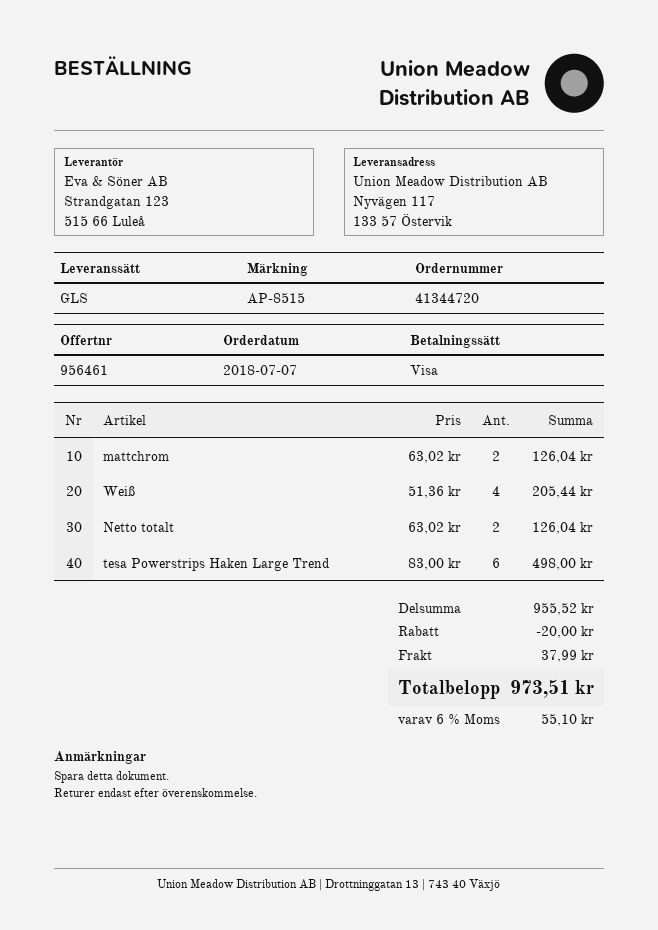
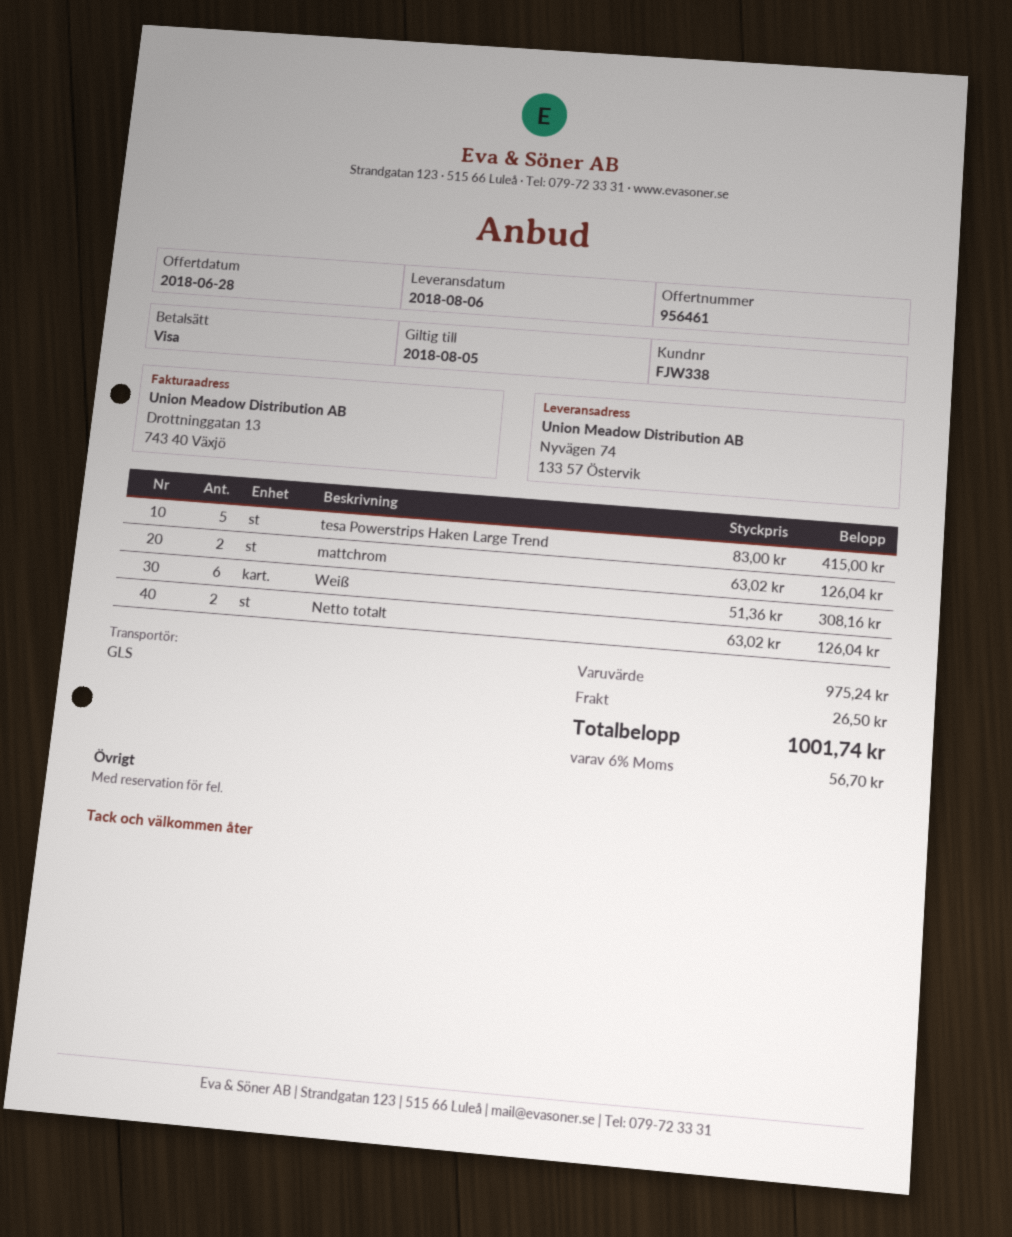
ship to: Nyvägen 117, 133 57 Östervik -> Nyvägen 74, 133 57 Östervik
Weiß: 4 x 51.36 = 205.44 -> 6 x 51.36 = 308.16
tesa Powerstrips Haken Large Trend: 6 x 83.00 = 498.00 -> 5 x 83.00 = 415.00
subtotal: 955.52 -> 975.24
discount: 20.00 -> none
shipping: 37.99 -> 26.50
tax: 6% = 55.10 -> 6% = 56.70
total: 973.51 -> 1001.74

